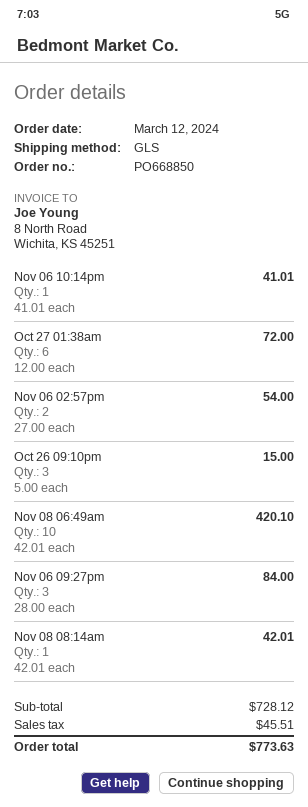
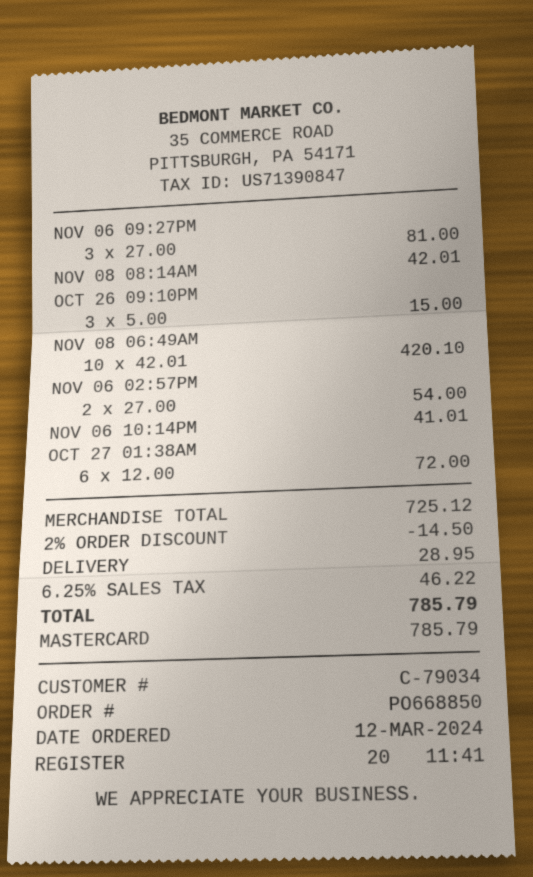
Nov 06 09:27pm: 3 x 28.00 = 84.00 -> 3 x 27.00 = 81.00
subtotal: 728.12 -> 725.12
discount: none -> 2% = 14.50
shipping: none -> 28.95
tax: 45.51 -> 46.22
total: 773.63 -> 785.79

